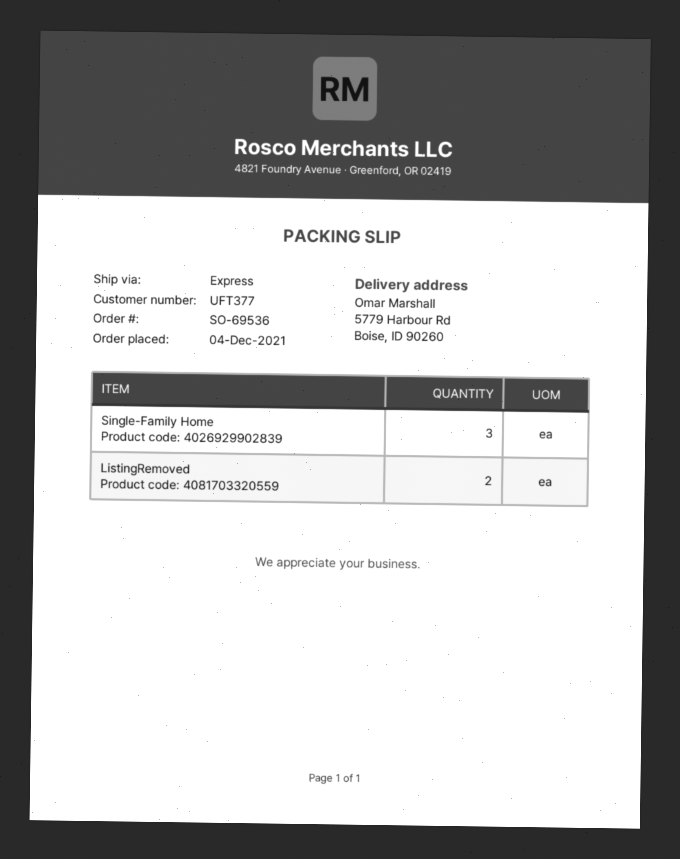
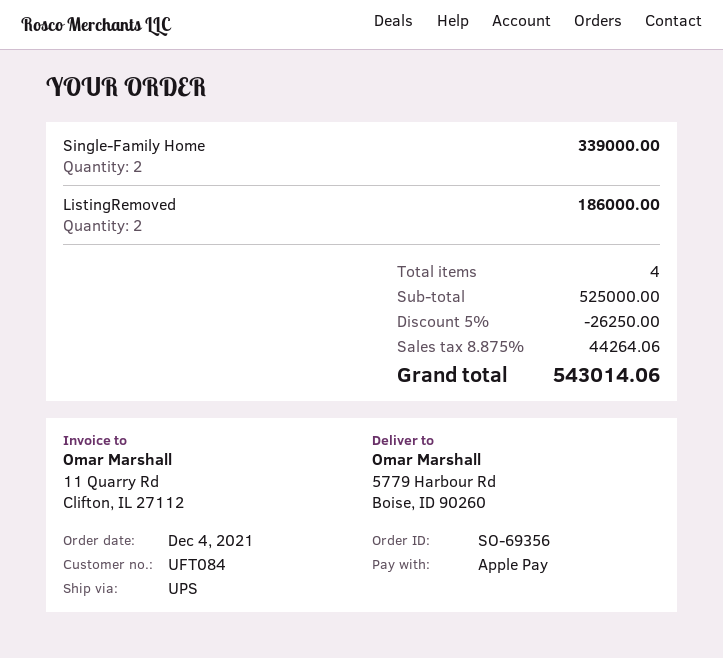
order number: SO-69536 -> SO-69356
customer number: UFT377 -> UFT084
shipping method: express -> UPS
Single-Family Home: 3 -> 2

